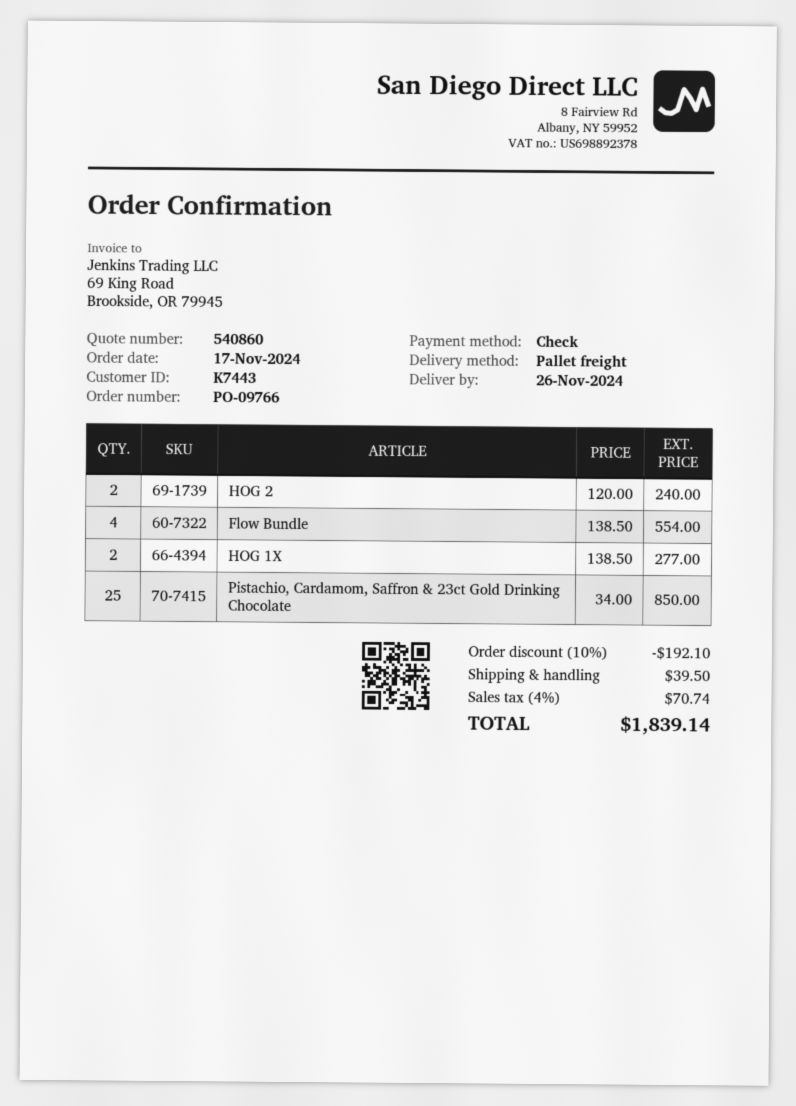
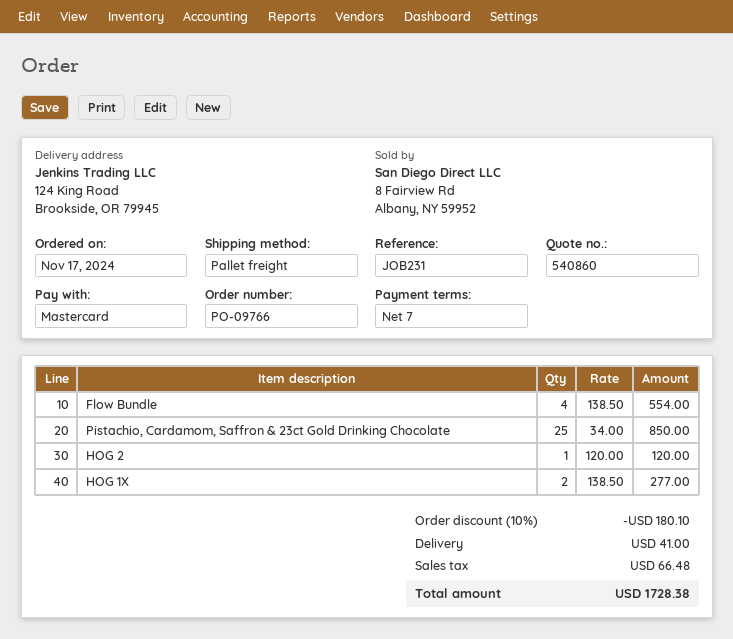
payment method: cheque -> Mastercard
HOG 2: 2 x 120.00 = 240.00 -> 1 x 120.00 = 120.00
discount: 10% = 192.10 -> 10% = 180.10
shipping: 39.50 -> 41.00
tax: 70.74 -> 66.48
total: 1839.14 -> 1728.38

